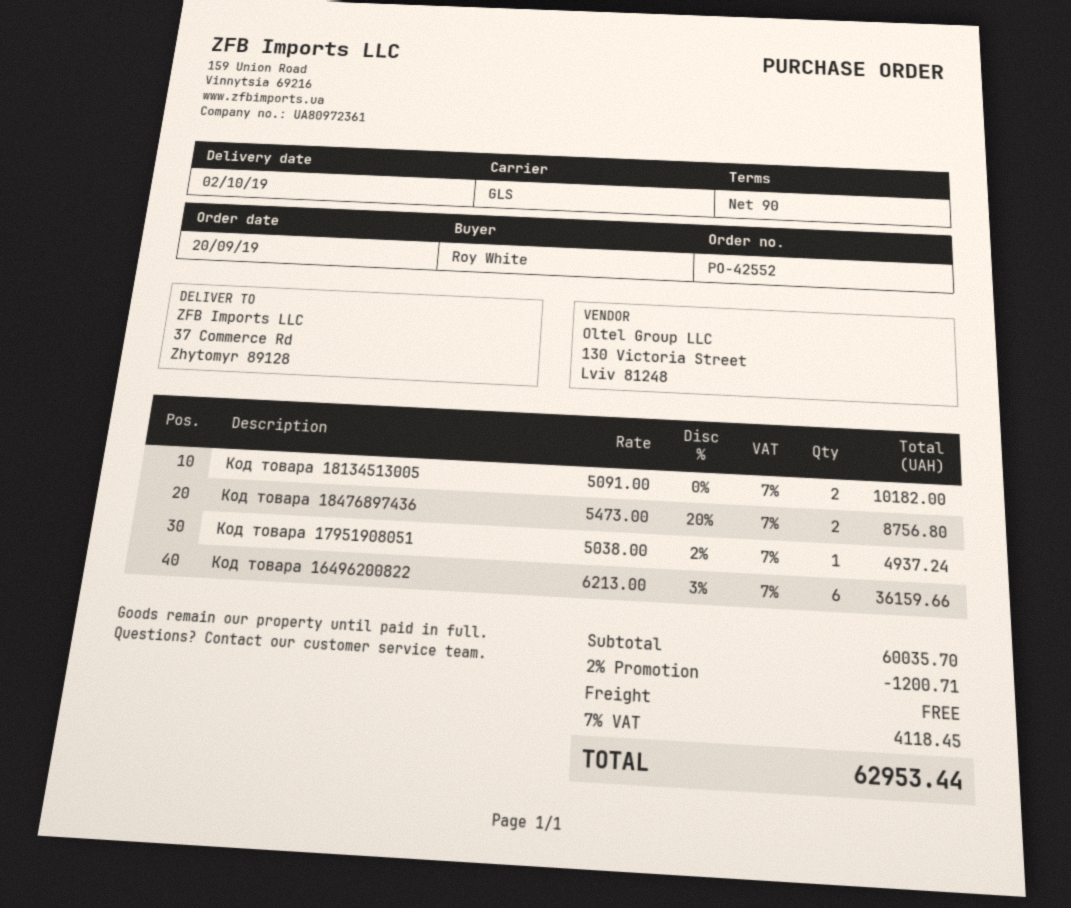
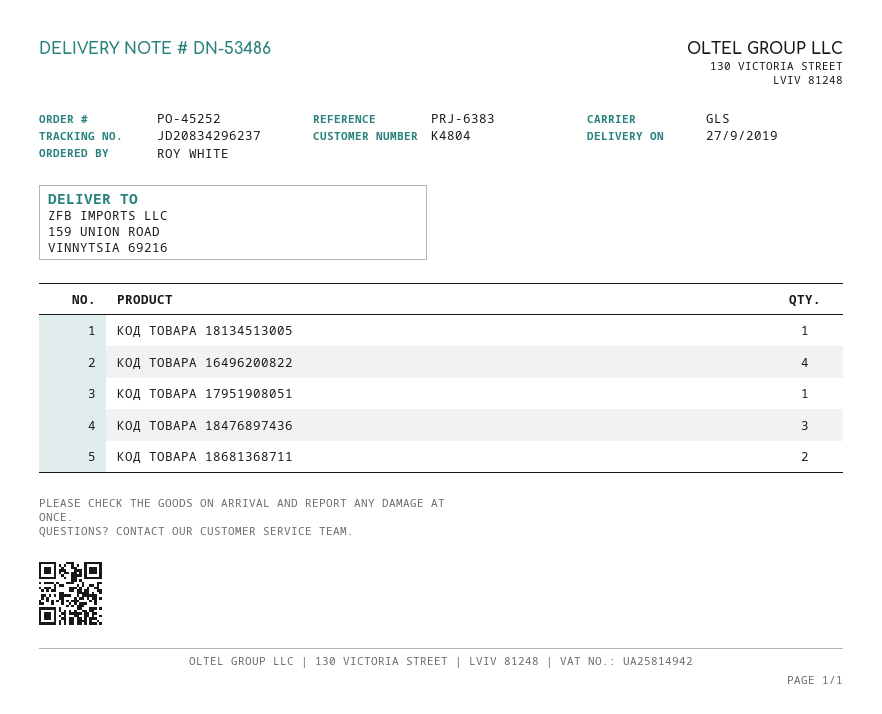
order number: PO-42552 -> PO-45252
delivery date: 2019-10-02 -> 2019-09-27
ship to: 37 Commerce Rd, Zhytomyr 89128 -> 159 UNION ROAD, VINNYTSIA 69216
Код товара 18134513005: 2 -> 1
Код товара 18476897436: 2 -> 3
Код товара 16496200822: 6 -> 4
КОД ТОВАРА 18681368711: none -> 2

